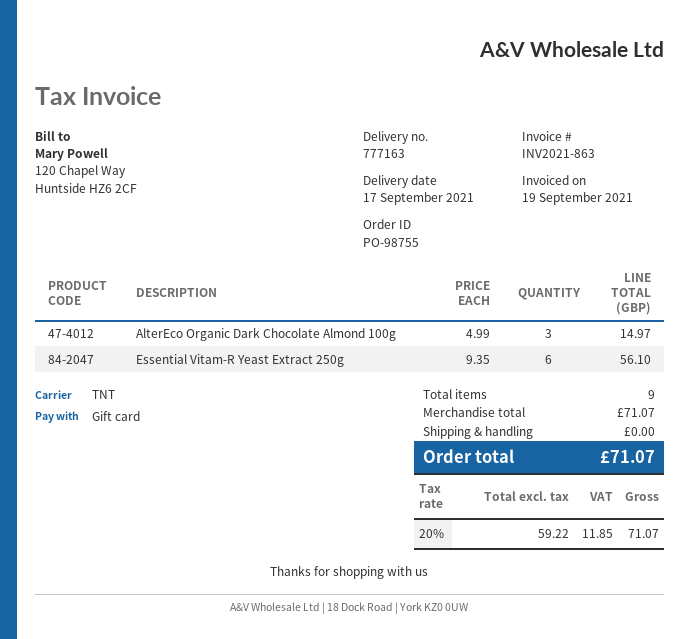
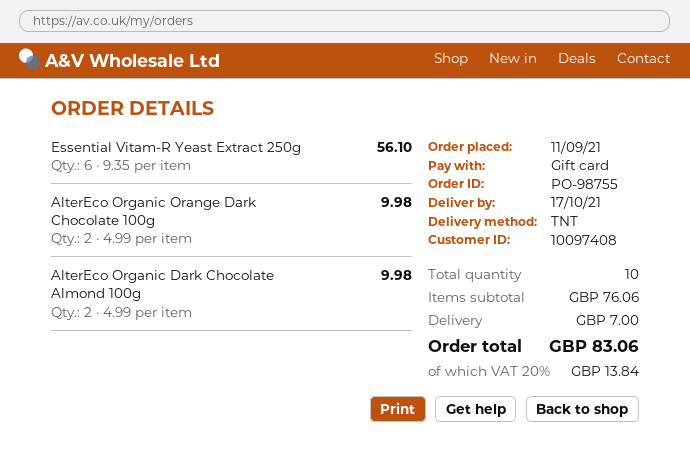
delivery date: 2021-09-17 -> 2021-10-17
AlterEco Organic Dark Chocolate Almond 100g: 3 x 4.99 = 14.97 -> 2 x 4.99 = 9.98
AlterEco Organic Orange Dark Chocolate 100g: none -> 2 x 4.99 = 9.98
total quantity: 9 -> 10
subtotal: 71.07 -> 76.06
shipping: 0.00 -> 7.00
tax: 20% = 11.85 -> 20% = 13.84
total: 71.07 -> 83.06

